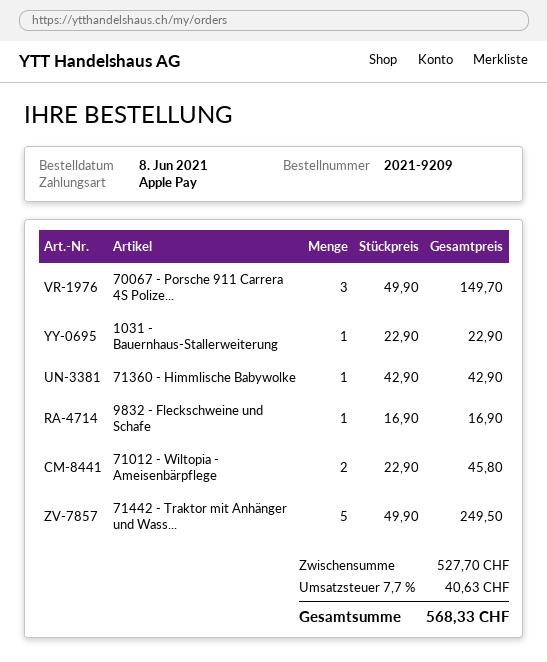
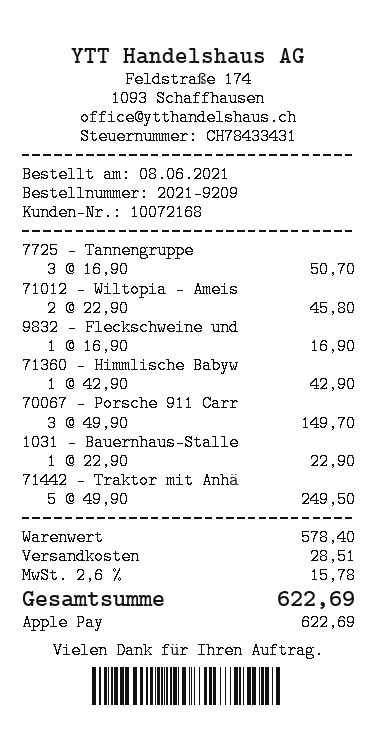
7725 - Tannengruppe: none -> 3 x 16.90 = 50.70
subtotal: 527.70 -> 578.40
shipping: none -> 28.51
tax: 7.7% = 40.63 -> 2.6% = 15.78
total: 568.33 -> 622.69

